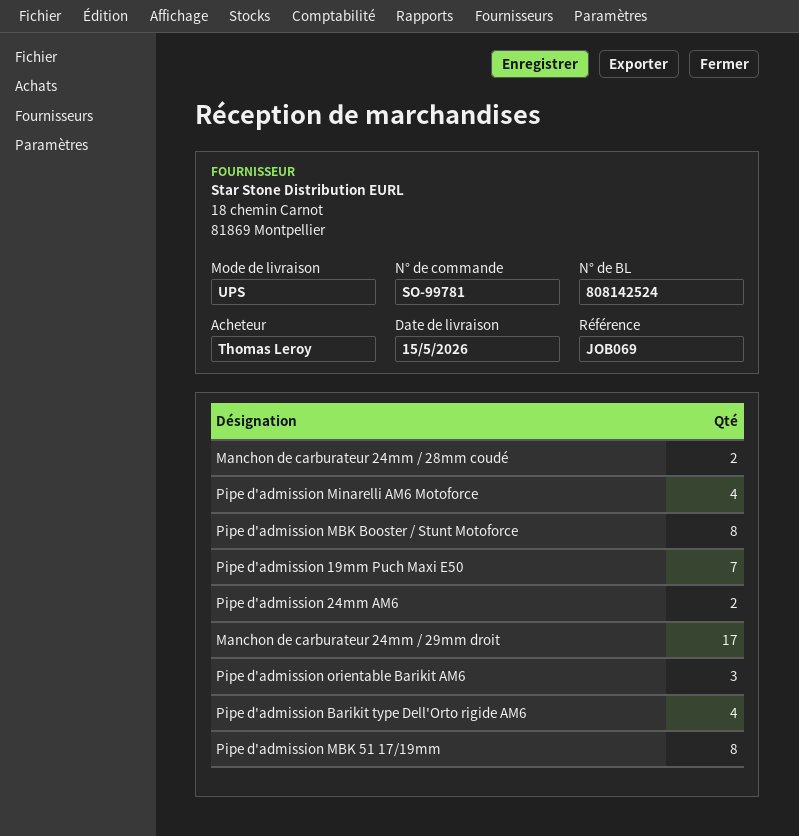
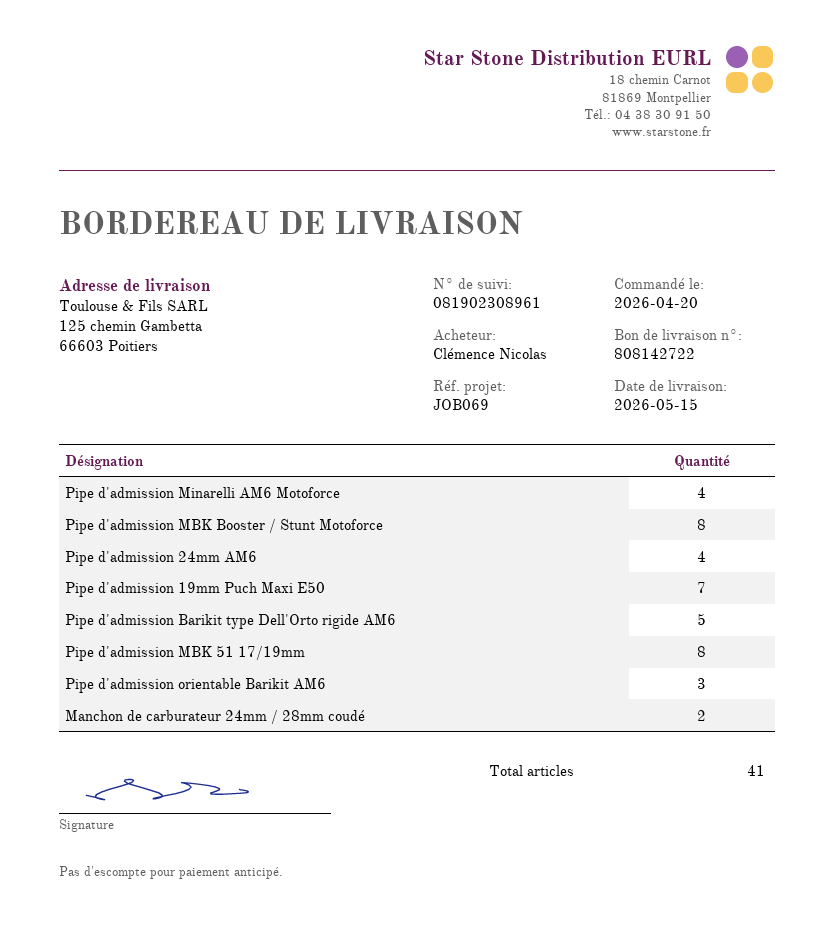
delivery note number: 808142524 -> 808142722
ordered by: Thomas Leroy -> Clémence Nicolas
Pipe d'admission 24mm AM6: 2 -> 4
Manchon de carburateur 24mm / 29mm droit: 17 -> none
Pipe d'admission Barikit type Dell'Orto rigide AM6: 4 -> 5

